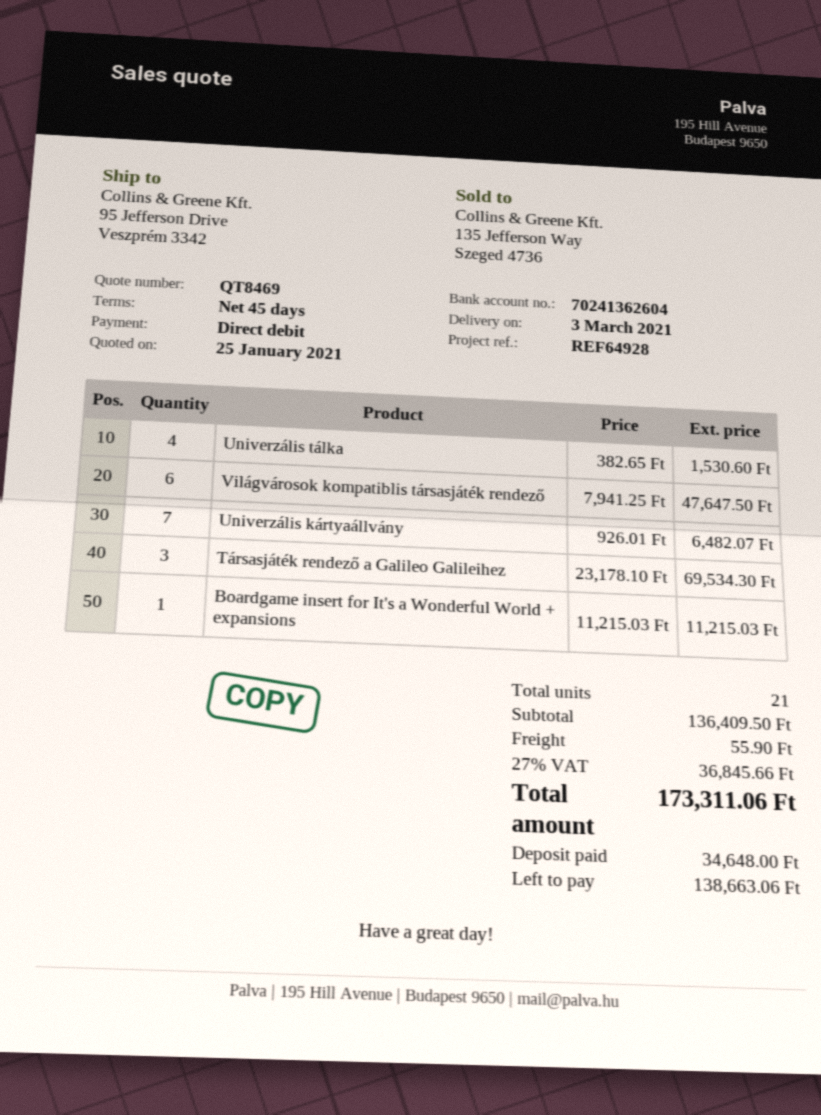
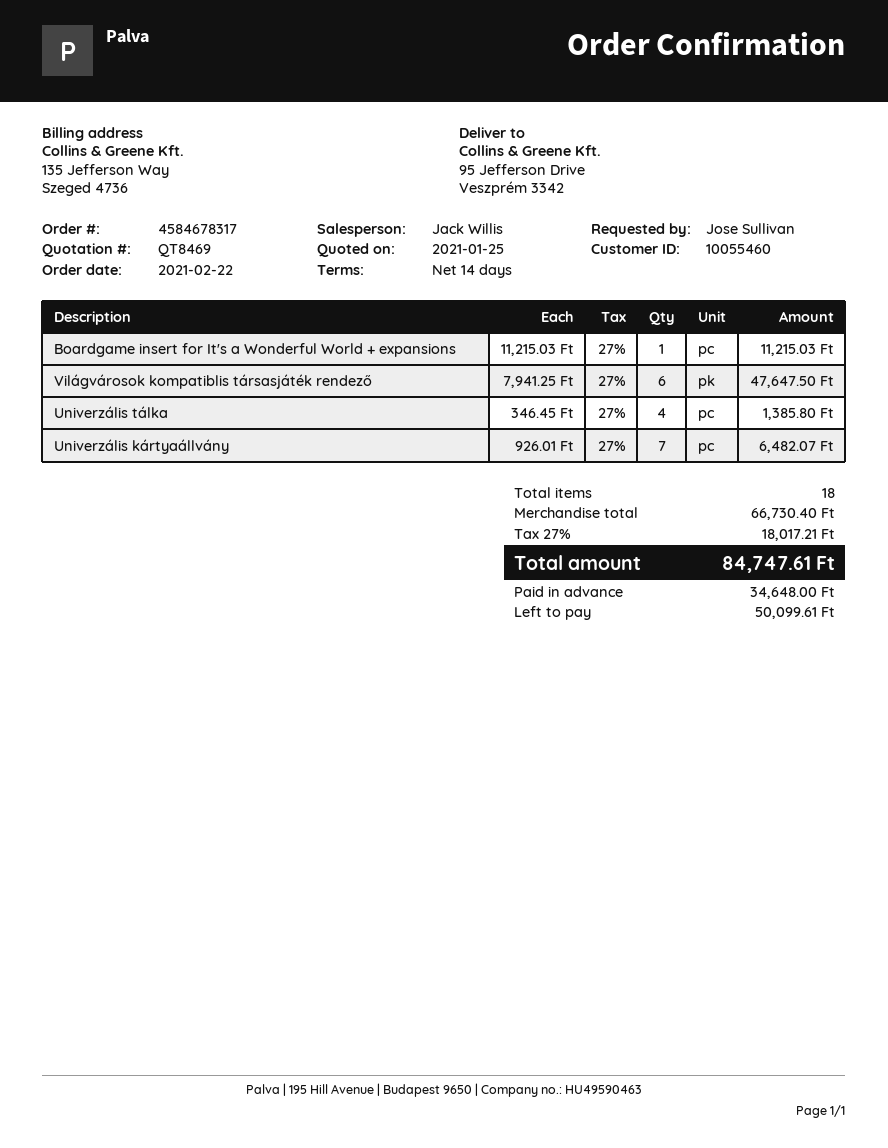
payment terms: 45 days -> 14 days
Univerzális tálka: 4 x 382.65 = 1530.60 -> 4 x 346.45 = 1385.80
Társasjáték rendező a Galileo Galileihez: 3 x 23178.10 = 69534.30 -> none
total quantity: 21 -> 18
subtotal: 136409.50 -> 66730.40
shipping: 55.90 -> none
tax: 27% = 36845.66 -> 27% = 18017.21
total: 173311.06 -> 84747.61
balance: 138663.06 -> 50099.61

